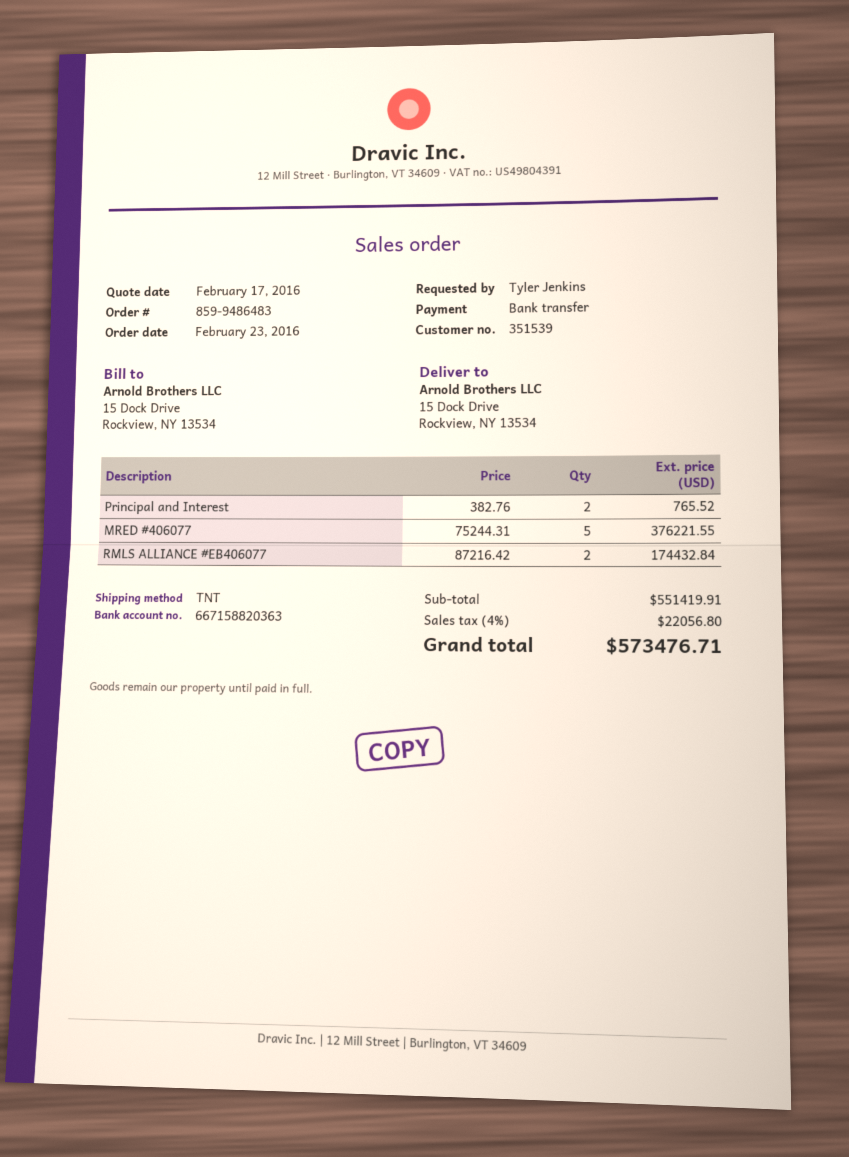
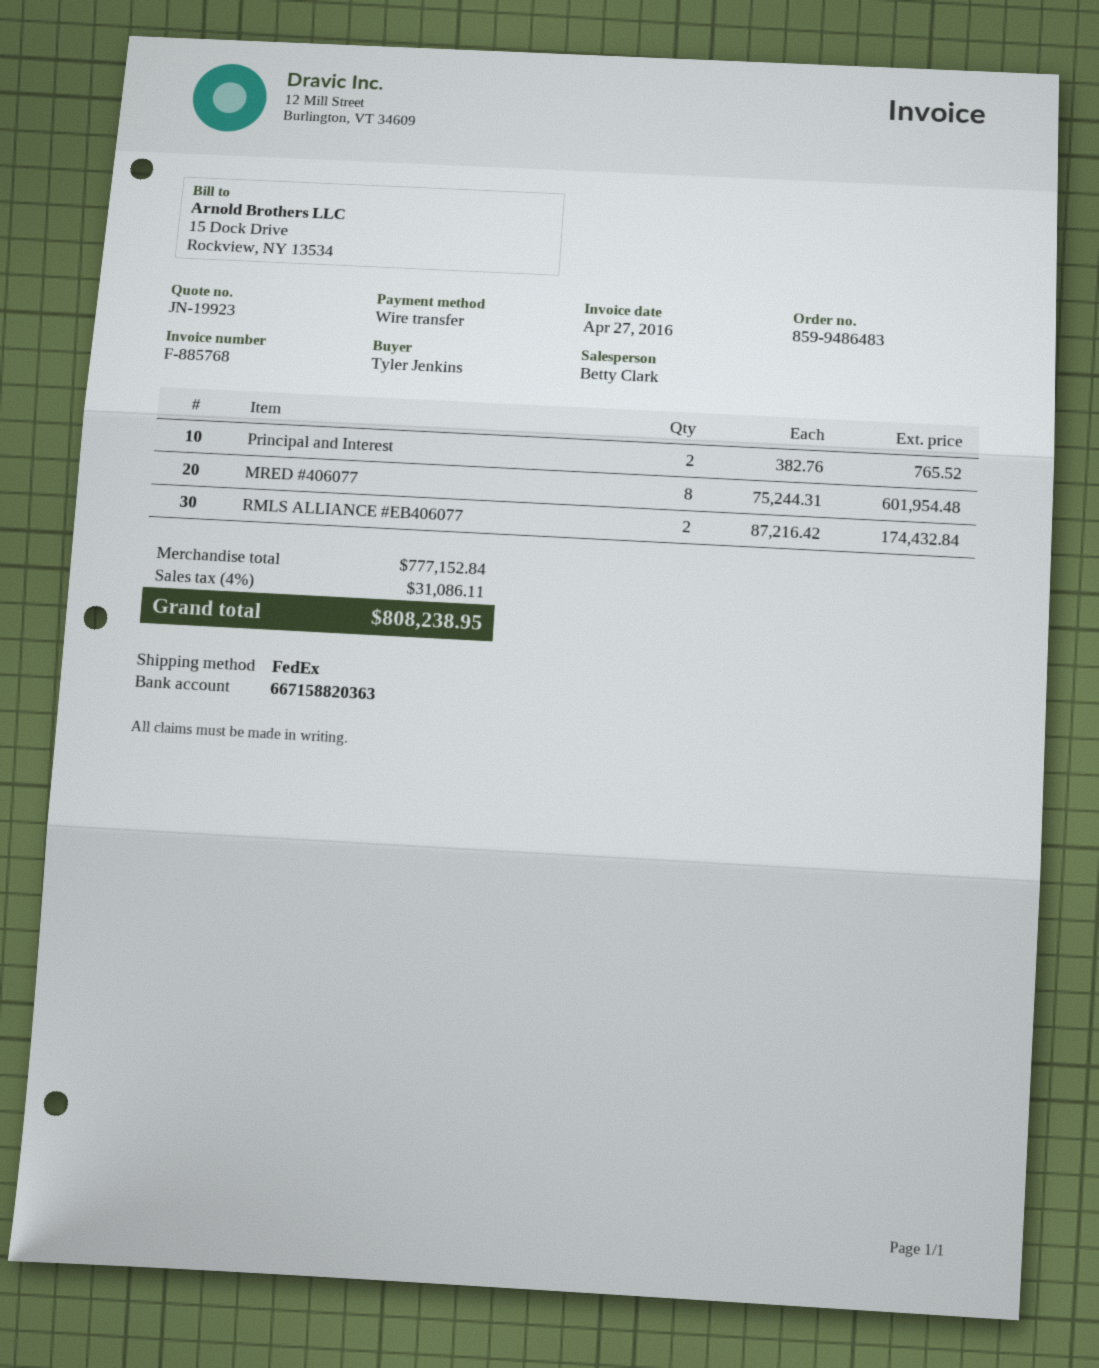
shipping method: TNT -> FedEx
MRED #406077: 5 x 75244.31 = 376221.55 -> 8 x 75244.31 = 601954.48
subtotal: 551419.91 -> 777152.84
tax: 4% = 22056.80 -> 4% = 31086.11
total: 573476.71 -> 808238.95

